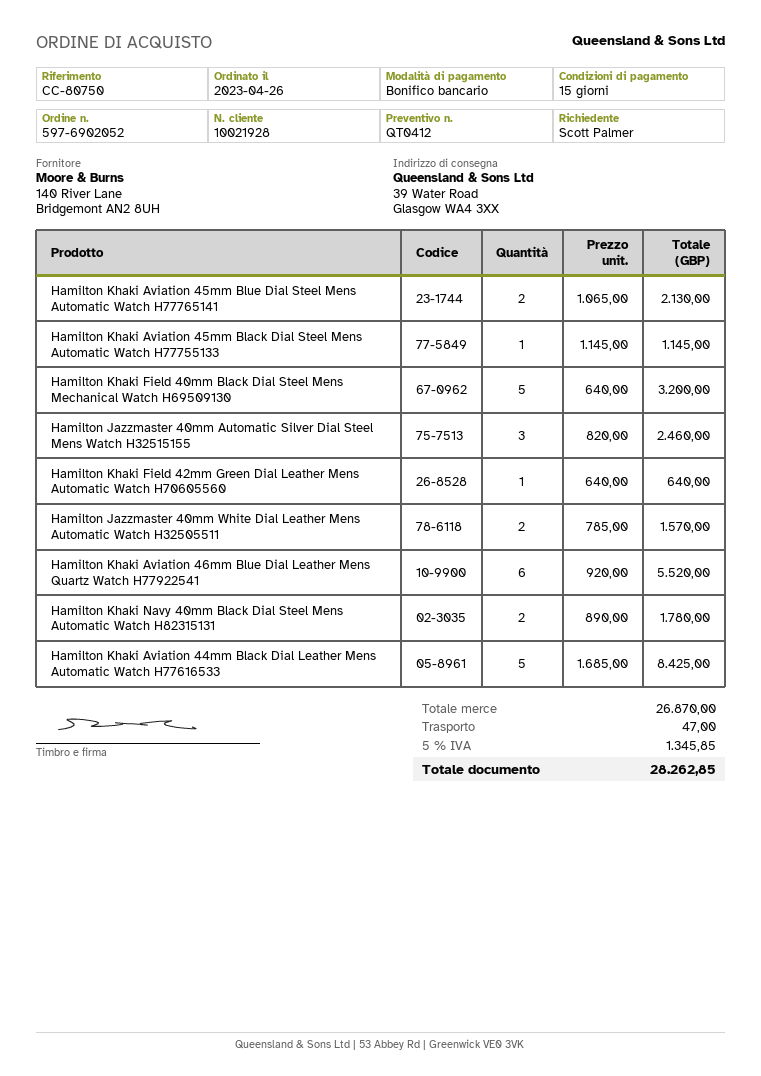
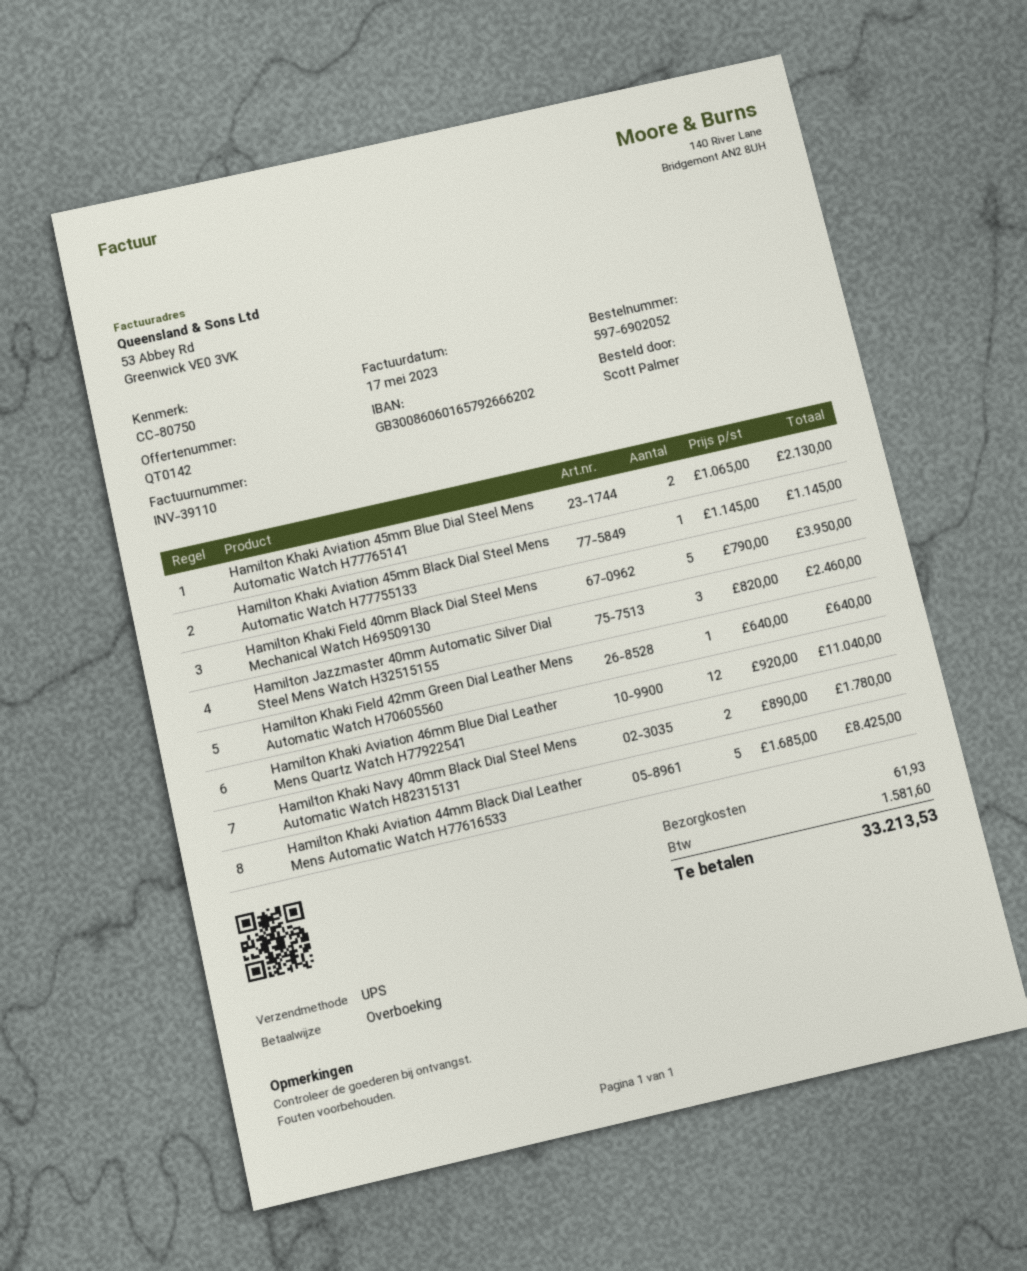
quote number: QT0412 -> QT0142
Hamilton Khaki Field 40mm Black Dial Steel Mens Mechanical Watch H69509130: 5 x 640.00 = 3200.00 -> 5 x 790.00 = 3950.00
Hamilton Jazzmaster 40mm White Dial Leather Mens Automatic Watch H32505511: 2 x 785.00 = 1570.00 -> none
Hamilton Khaki Aviation 46mm Blue Dial Leather Mens Quartz Watch H77922541: 6 x 920.00 = 5520.00 -> 12 x 920.00 = 11040.00
shipping: 47.00 -> 61.93
tax: 1345.85 -> 1581.60
total: 28262.85 -> 33213.53

